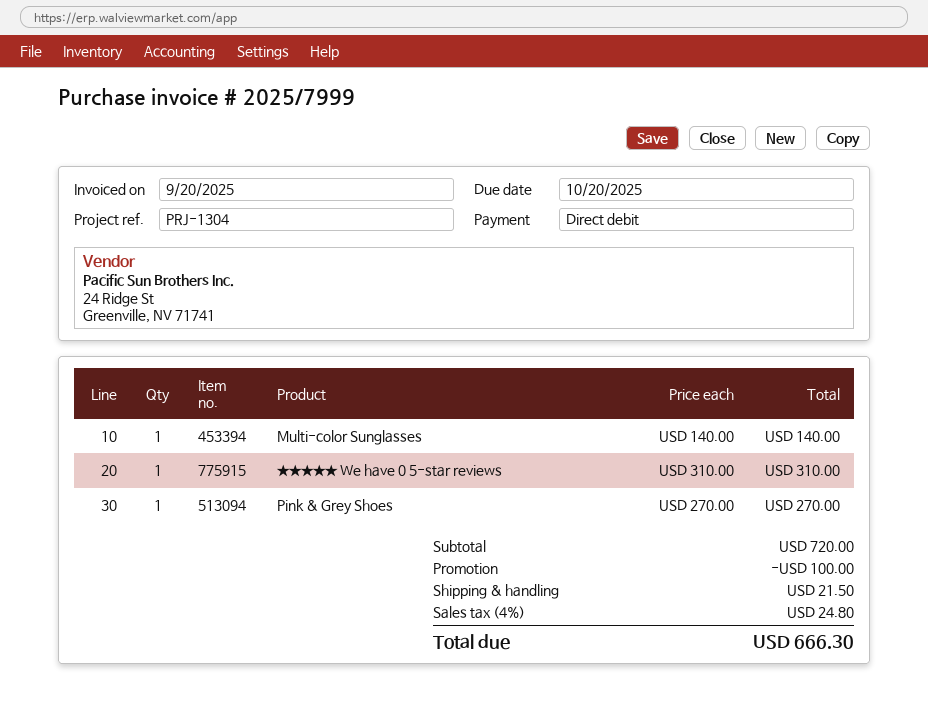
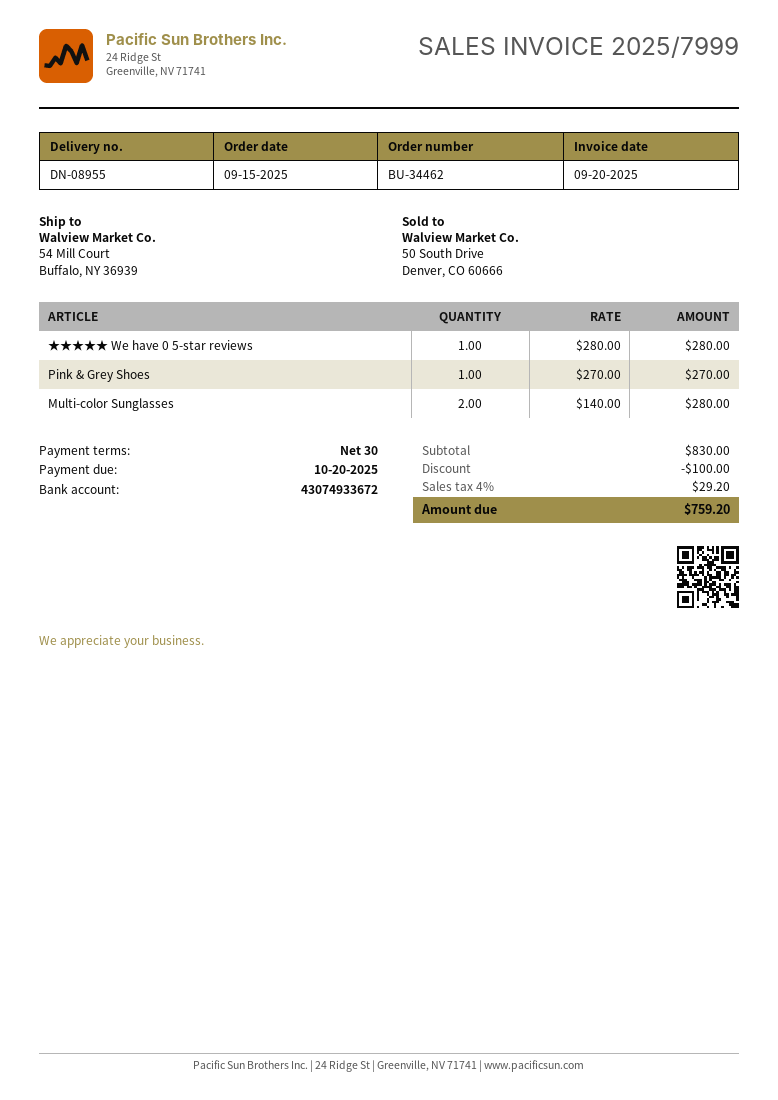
Multi-color Sunglasses: 1 x 140.00 = 140.00 -> 2 x 140.00 = 280.00
★★★★★ We have 0 5-star reviews: 1 x 310.00 = 310.00 -> 1 x 280.00 = 280.00
subtotal: 720.00 -> 830.00
shipping: 21.50 -> none
tax: 4% = 24.80 -> 4% = 29.20
total: 666.30 -> 759.20

